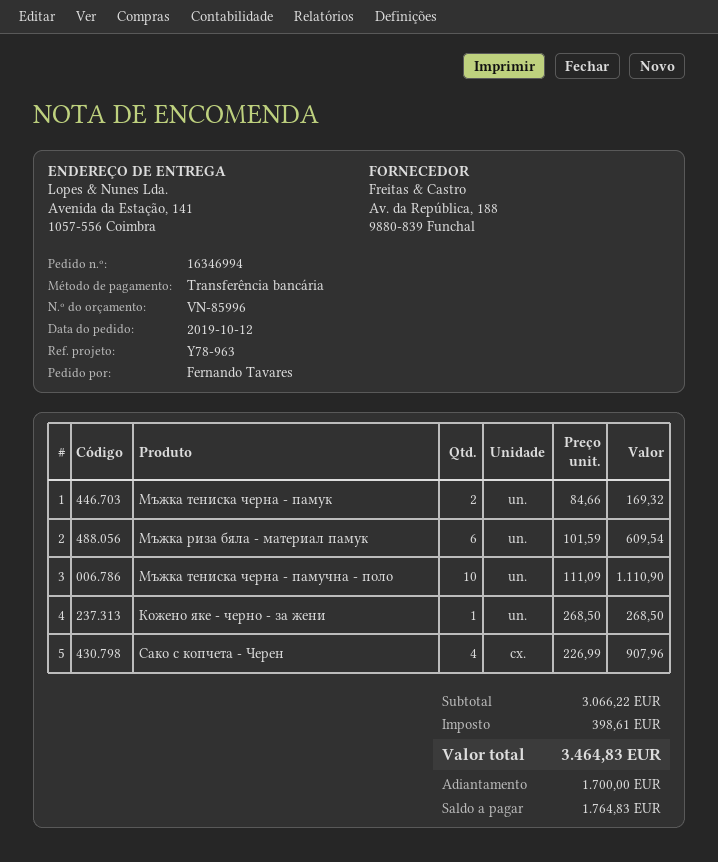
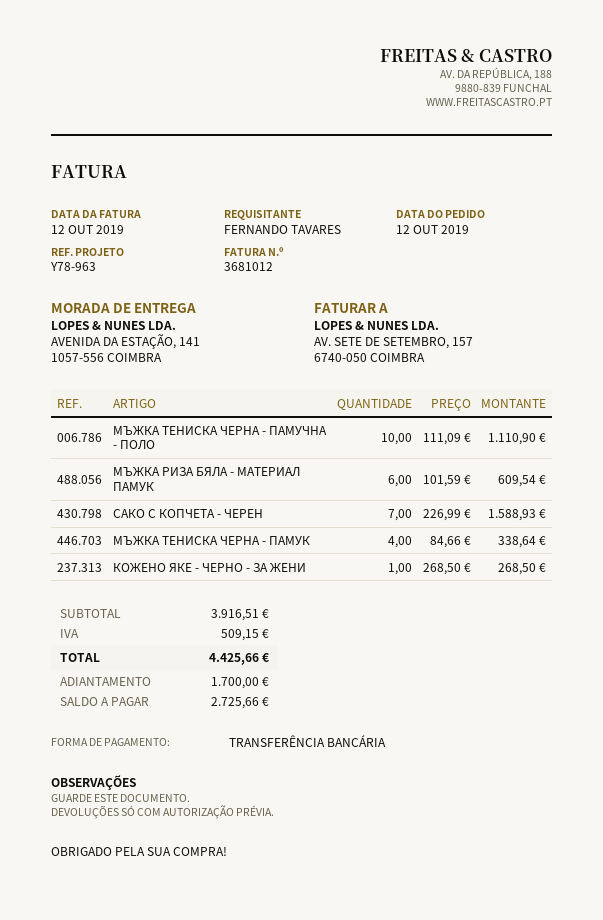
Мъжка тениска черна - памук: 2 x 84.66 = 169.32 -> 4 x 84.66 = 338.64
Сако с копчета - Черен: 4 x 226.99 = 907.96 -> 7 x 226.99 = 1588.93
subtotal: 3066.22 -> 3916.51
tax: 398.61 -> 509.15
total: 3464.83 -> 4425.66
balance: 1764.83 -> 2725.66

